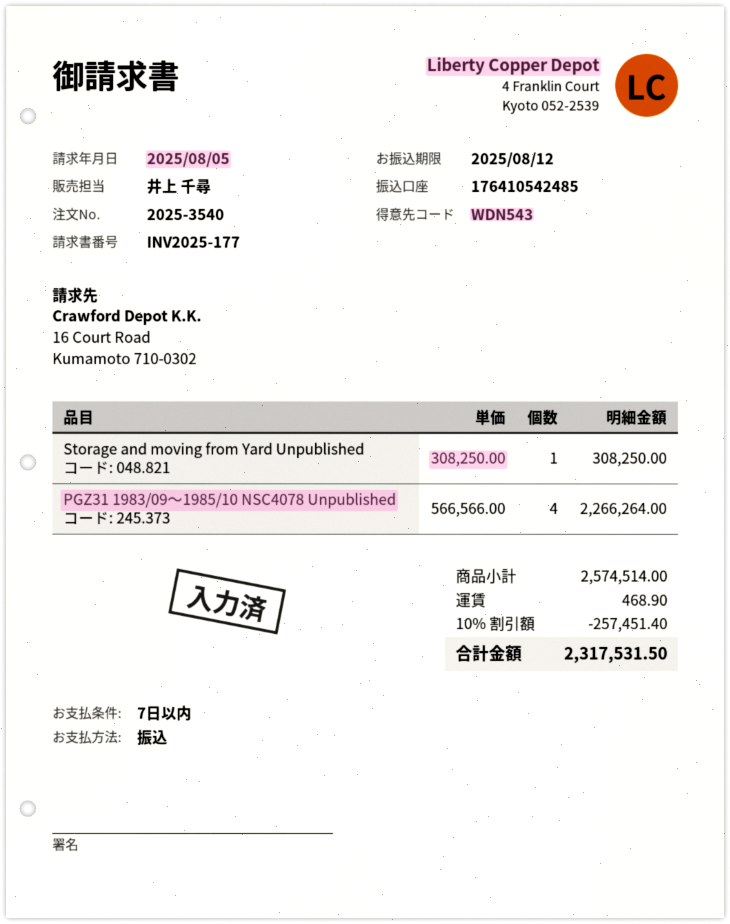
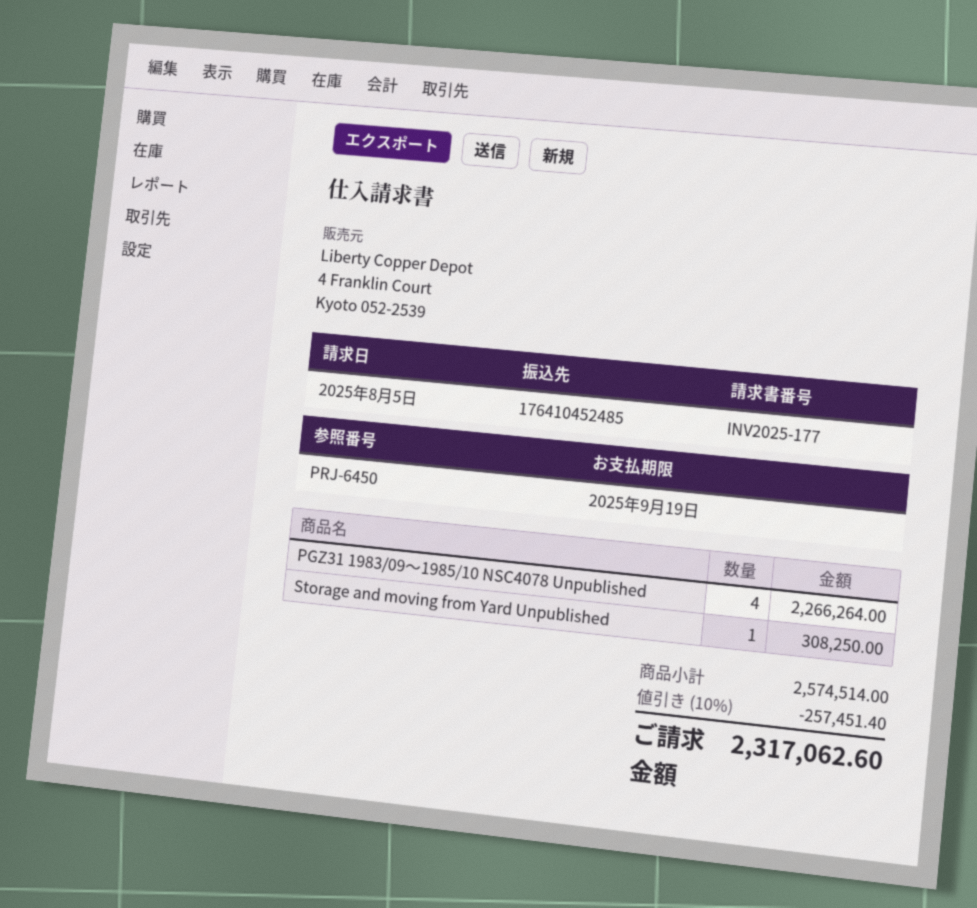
due date: 2025-08-12 -> 2025-09-19
bank account: 176410542485 -> 176410452485
shipping: 468.90 -> none
total: 2317531.50 -> 2317062.60

